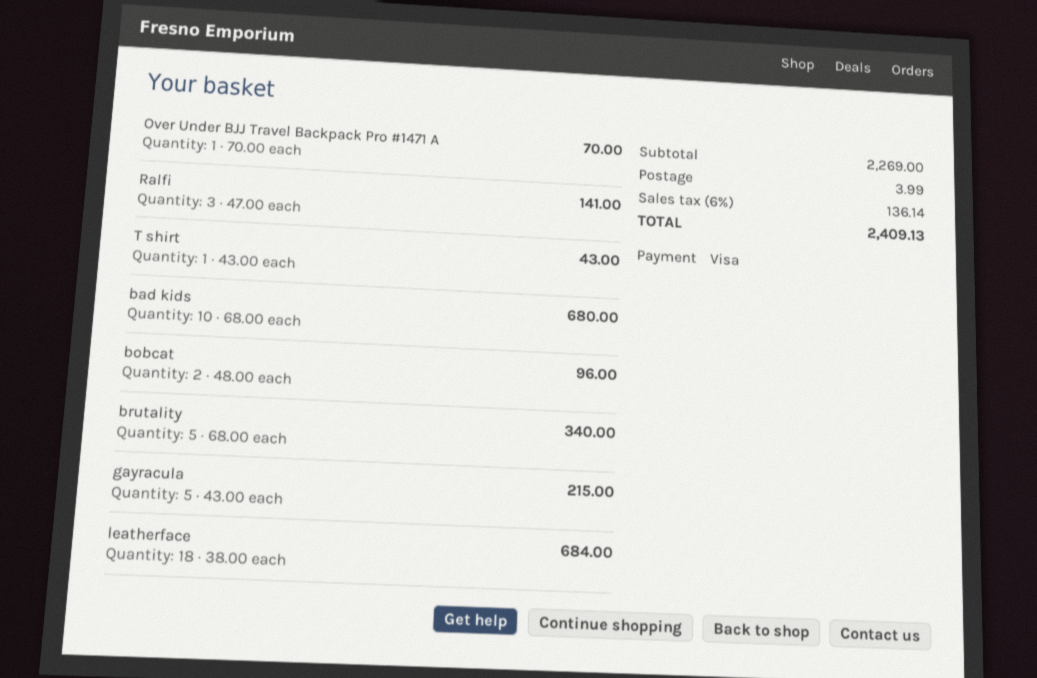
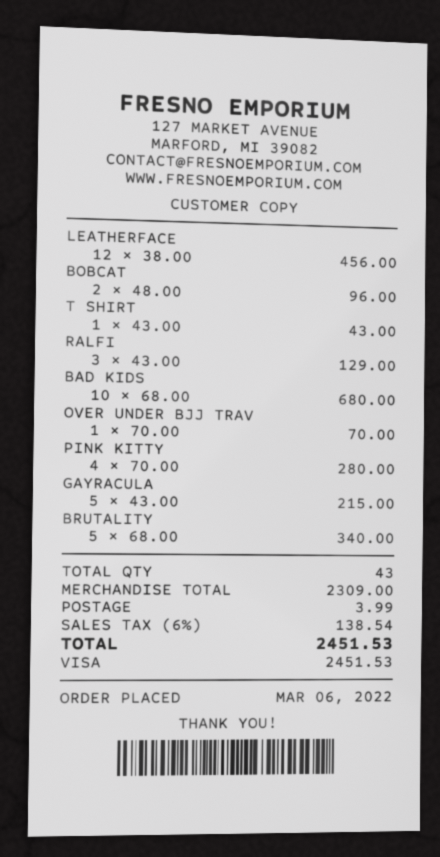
Ralfi: 3 x 47.00 = 141.00 -> 3 x 43.00 = 129.00
leatherface: 18 x 38.00 = 684.00 -> 12 x 38.00 = 456.00
PINK KITTY: none -> 4 x 70.00 = 280.00
subtotal: 2269.00 -> 2309.00
tax: 6% = 136.14 -> 6% = 138.54
total: 2409.13 -> 2451.53

